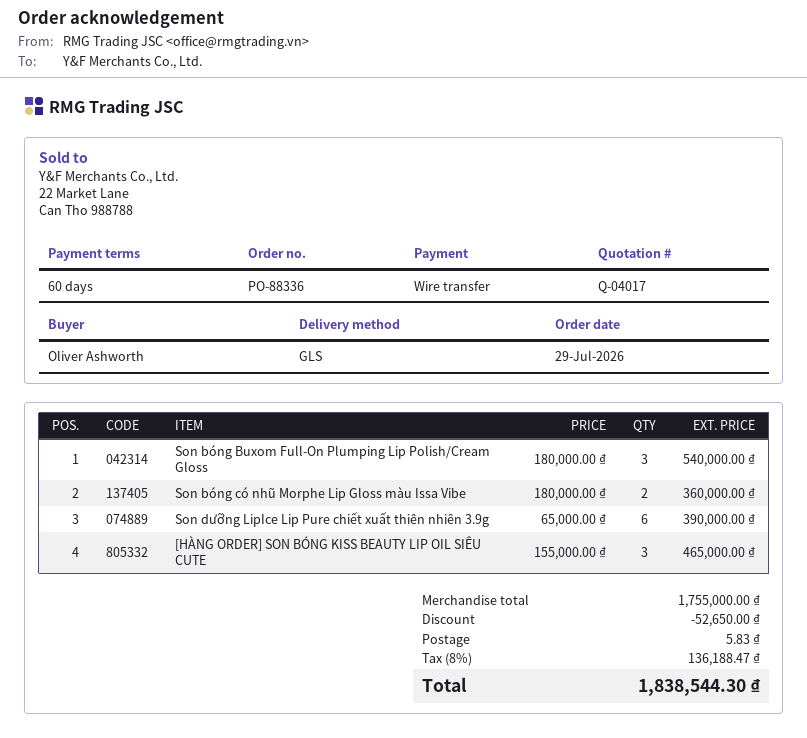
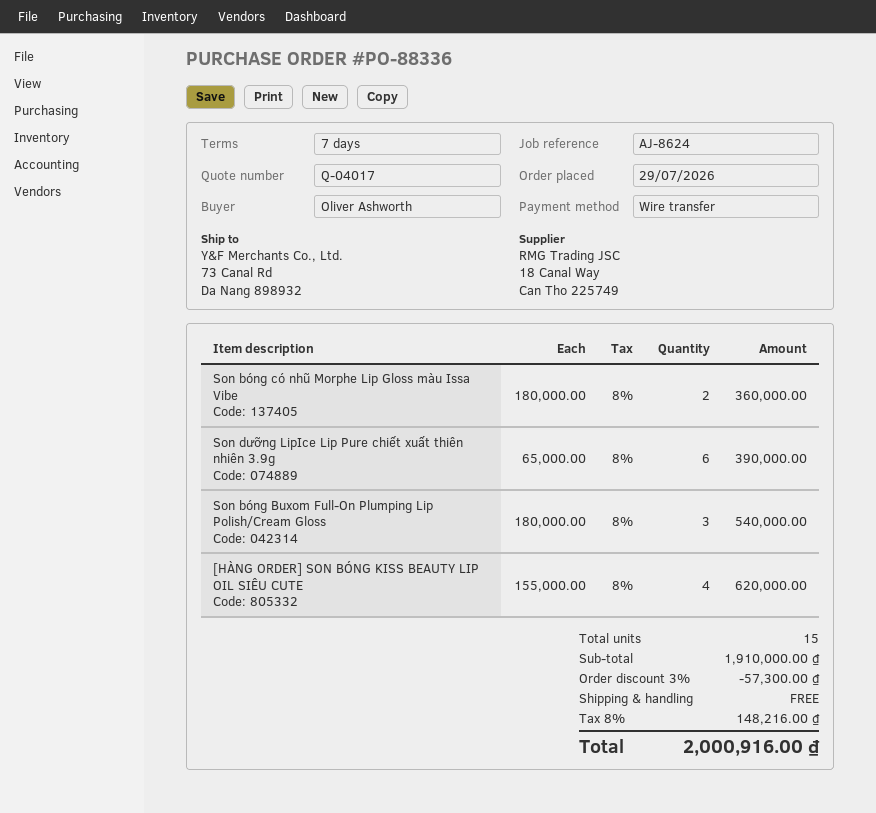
payment terms: 60 days -> 7 days
[HÀNG ORDER] SON BÓNG KISS BEAUTY LIP OIL SIÊU CUTE: 3 x 155000.00 = 465000.00 -> 4 x 155000.00 = 620000.00
subtotal: 1755000.00 -> 1910000.00
discount: 52650.00 -> 57300.00
shipping: 5.83 -> 0.00
tax: 8% = 136188.47 -> 8% = 148216.00
total: 1838544.30 -> 2000916.00

